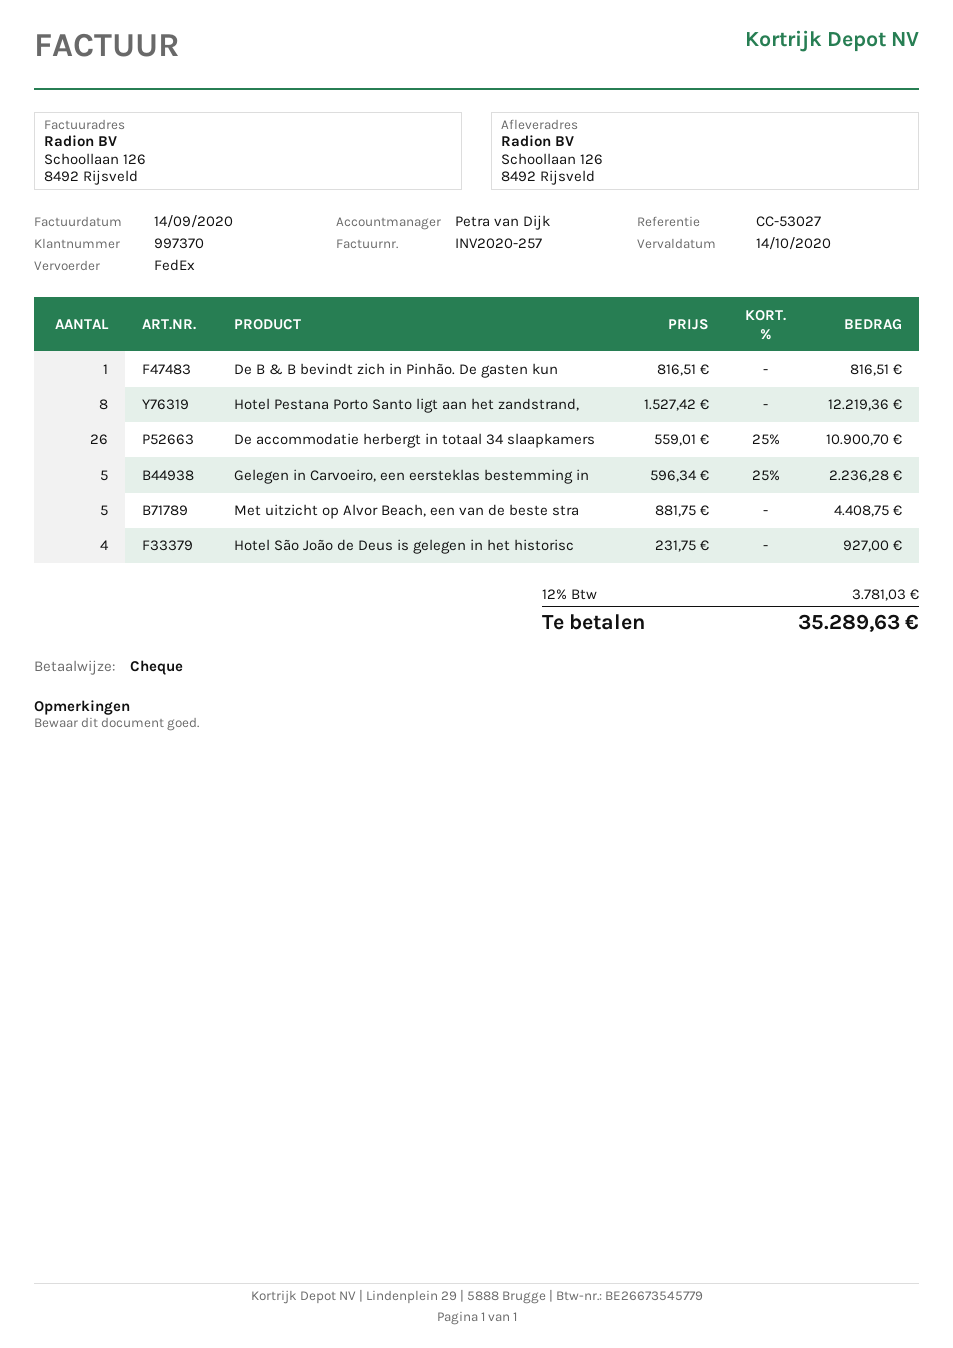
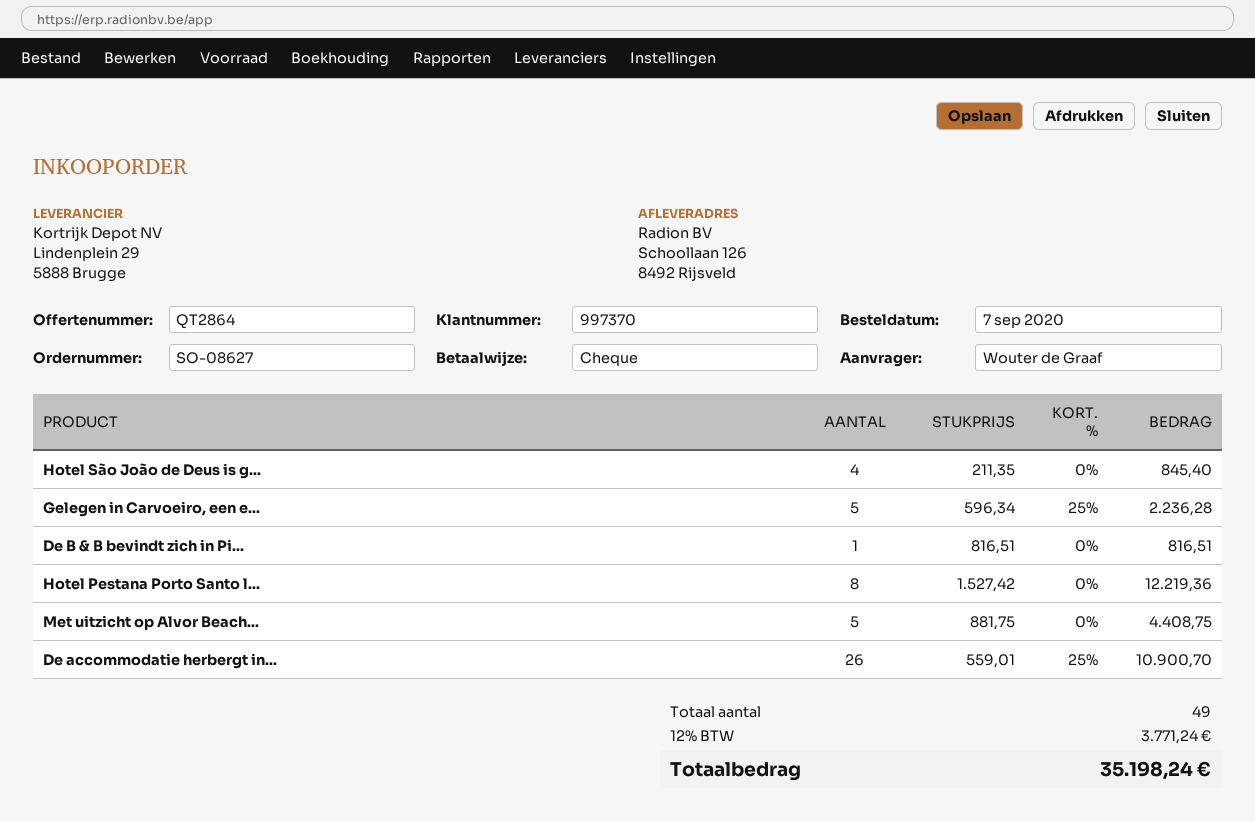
Hotel São João de Deus is gelegen in het historisc: 4 x 231.75 = 927.00 -> 4 x 211.35 = 845.40
tax: 12% = 3781.03 -> 12% = 3771.24
total: 35289.63 -> 35198.24

